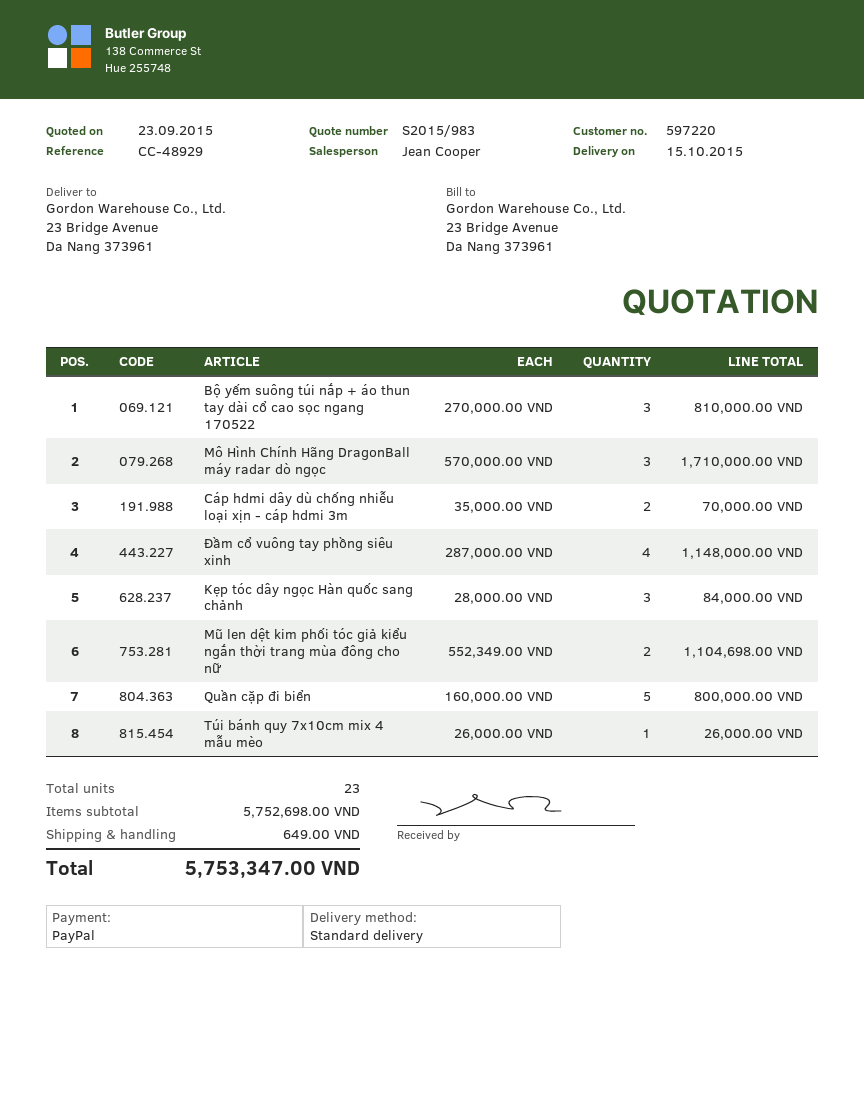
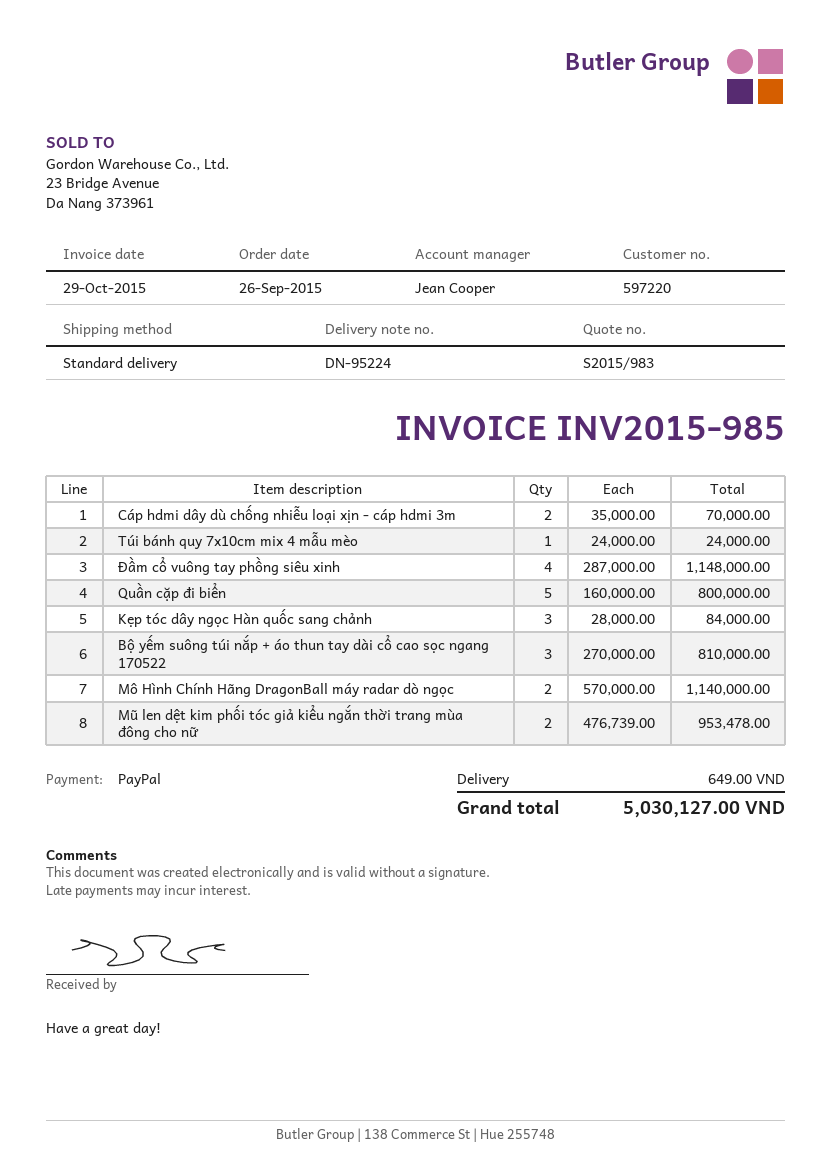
Mô Hình Chính Hãng DragonBall máy radar dò ngọc: 3 x 570000.00 = 1710000.00 -> 2 x 570000.00 = 1140000.00
Mũ len dệt kim phối tóc giả kiểu ngắn thời trang mùa đông cho nữ: 2 x 552349.00 = 1104698.00 -> 2 x 476739.00 = 953478.00
Túi bánh quy 7x10cm mix 4 mẫu mèo: 1 x 26000.00 = 26000.00 -> 1 x 24000.00 = 24000.00
total: 5753347.00 -> 5030127.00

